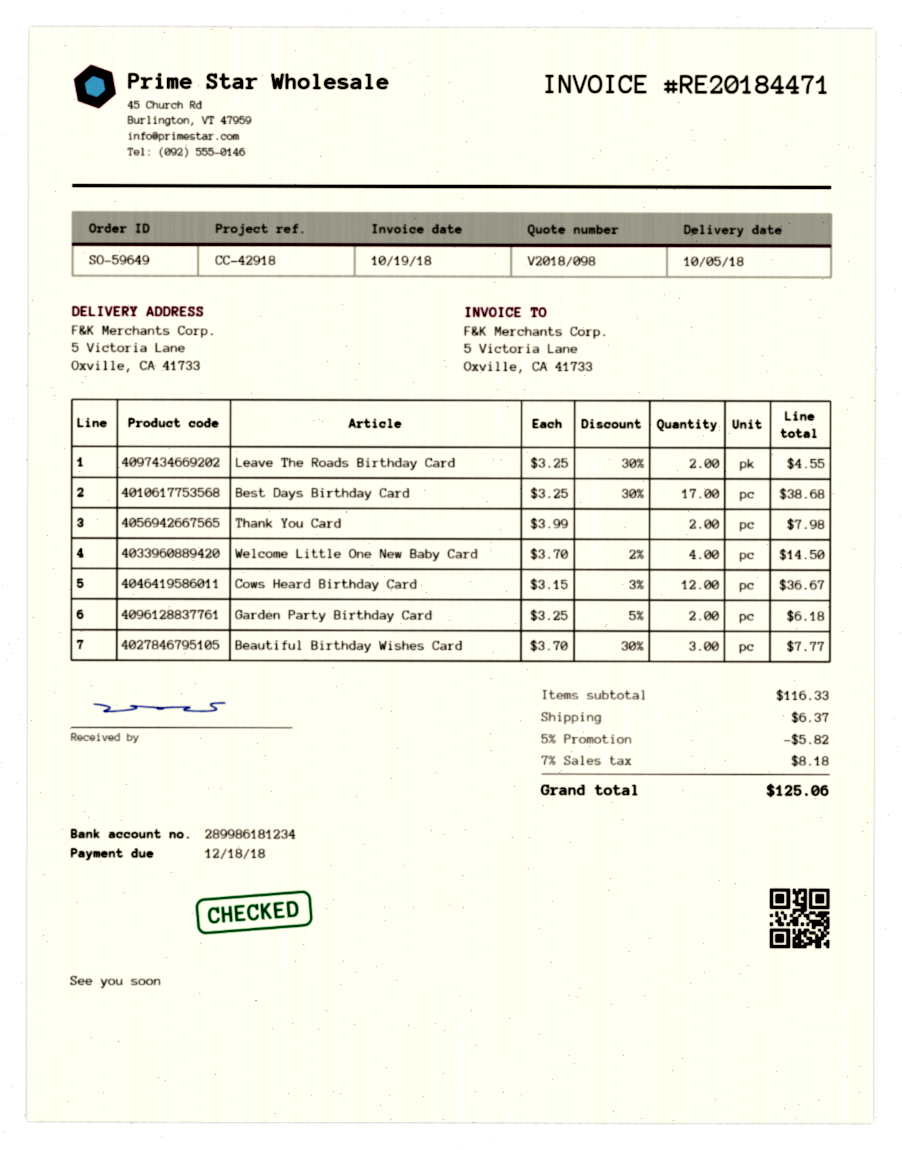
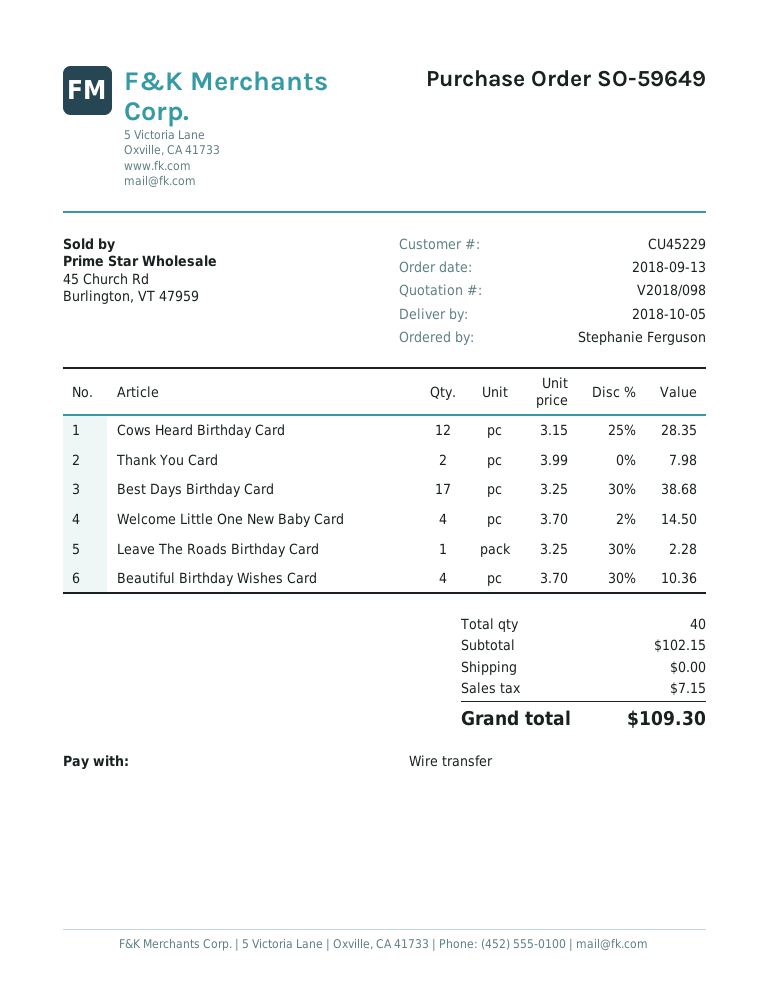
Leave The Roads Birthday Card: 2 x 3.25 - 30% = 4.55 -> 1 x 3.25 - 30% = 2.28
Cows Heard Birthday Card: 12 x 3.15 - 3% = 36.67 -> 12 x 3.15 - 25% = 28.35
Garden Party Birthday Card: 2 x 3.25 - 5% = 6.18 -> none
Beautiful Birthday Wishes Card: 3 x 3.70 - 30% = 7.77 -> 4 x 3.70 - 30% = 10.36
subtotal: 116.33 -> 102.15
discount: 5% = 5.82 -> none
shipping: 6.37 -> 0.00
tax: 8.18 -> 7.15
total: 125.06 -> 109.30

